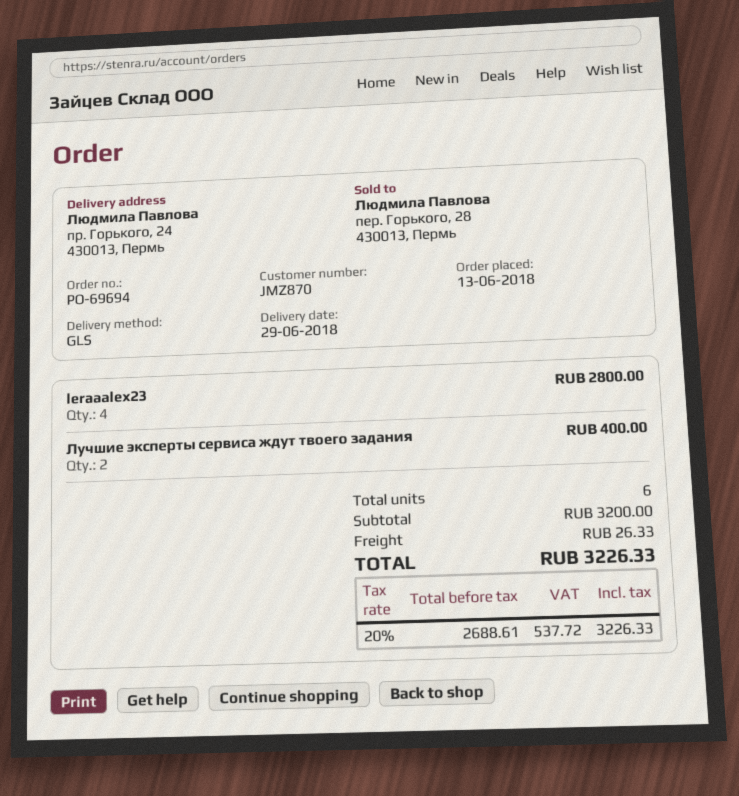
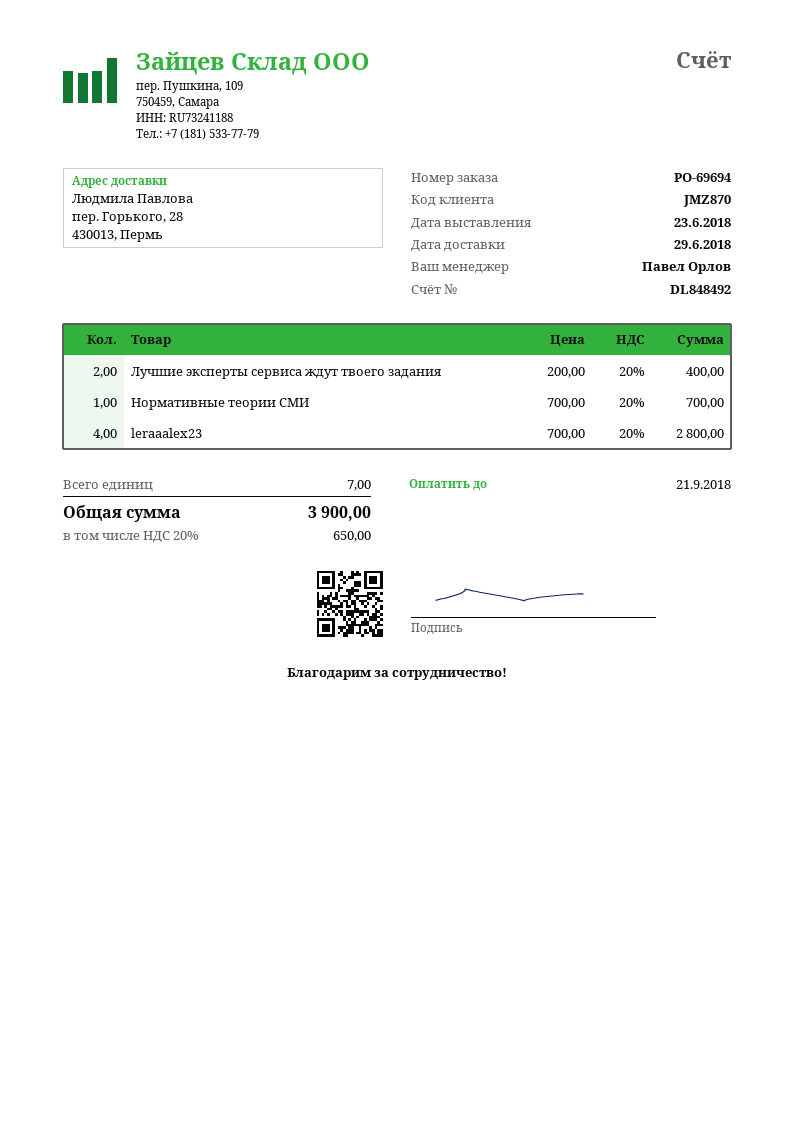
ship to: пр. Горького, 24, 430013, Пермь -> пер. Горького, 28, 430013, Пермь
Нормативные теории СМИ: none -> 1 for 700.00
total quantity: 6 -> 7
shipping: 26.33 -> none
tax: 20% = 537.72 -> 20% = 650.00
total: 3226.33 -> 3900.00

